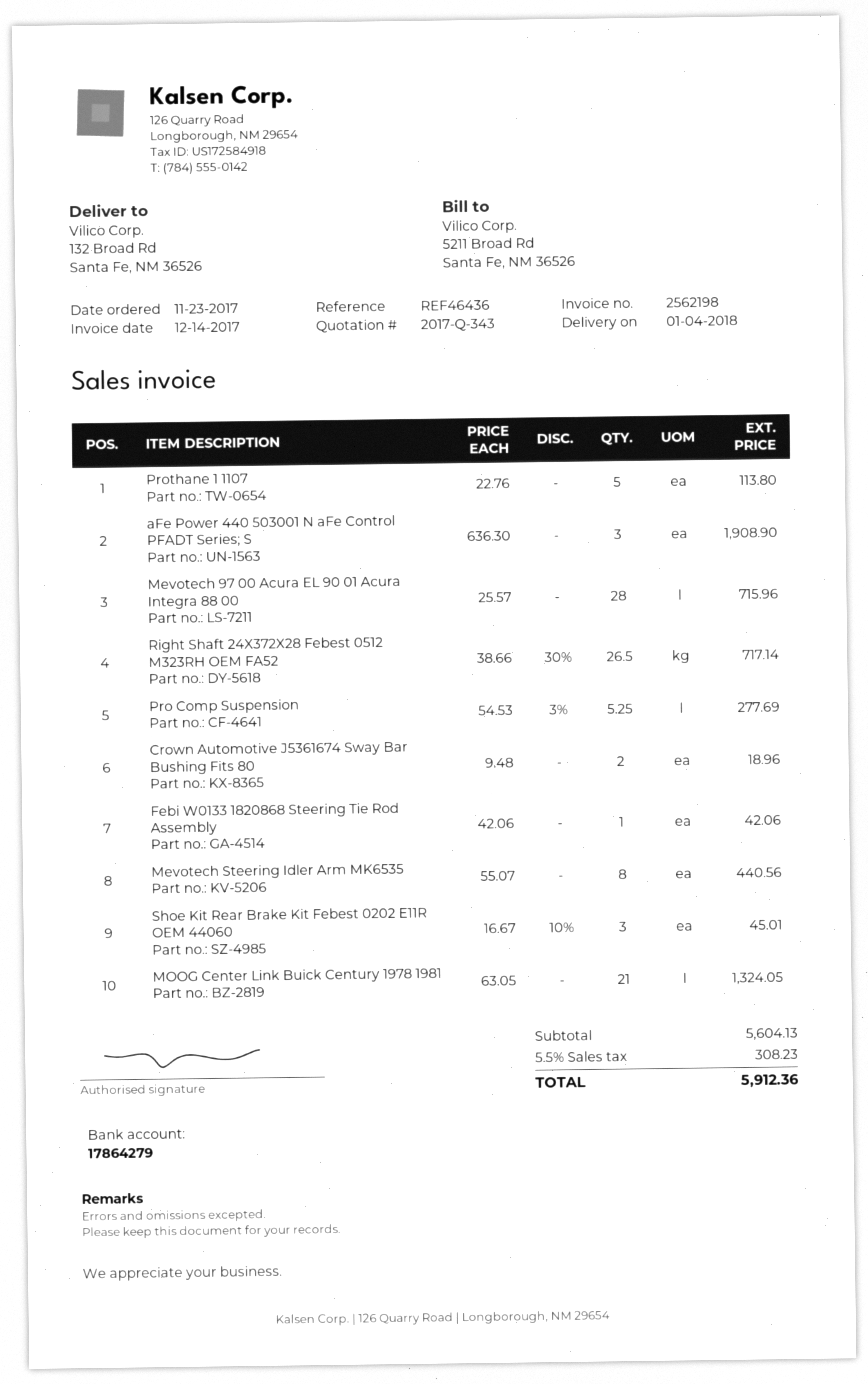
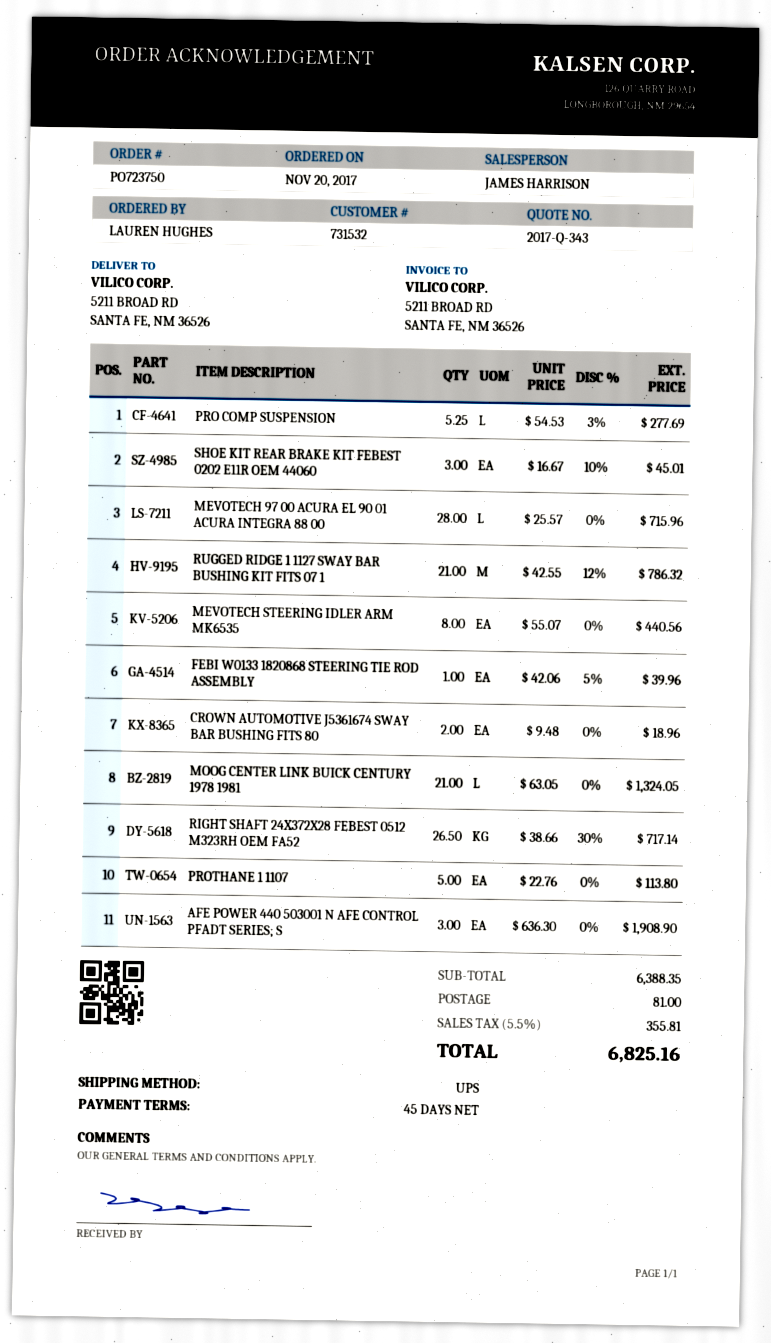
order date: 2017-11-23 -> 2017-11-20
ship to: 132 Broad Rd, Santa Fe, NM 36526 -> 5211 BROAD RD, SANTA FE, NM 36526
Febi W0133 1820868 Steering Tie Rod Assembly: 1 x 42.06 = 42.06 -> 1 x 42.06 - 5% = 39.96
RUGGED RIDGE 1 1127 SWAY BAR BUSHING KIT FITS 07 1: none -> 21 x 42.55 - 12% = 786.32
subtotal: 5604.13 -> 6388.35
shipping: none -> 81.00
tax: 5.5% = 308.23 -> 5.5% = 355.81
total: 5912.36 -> 6825.16

